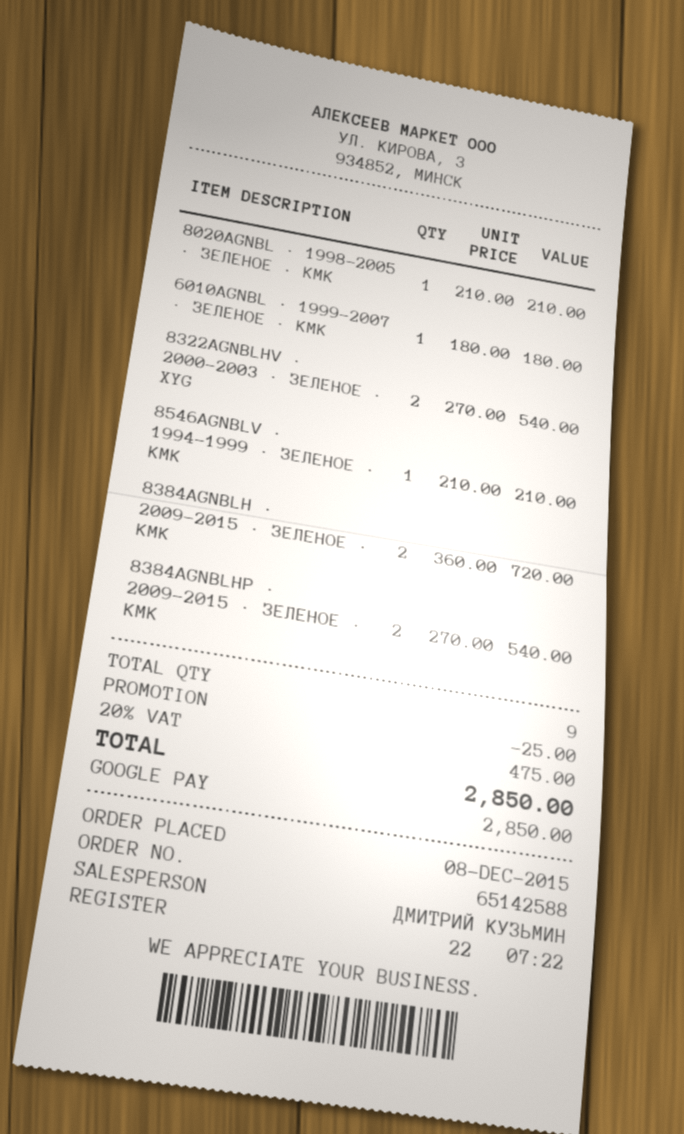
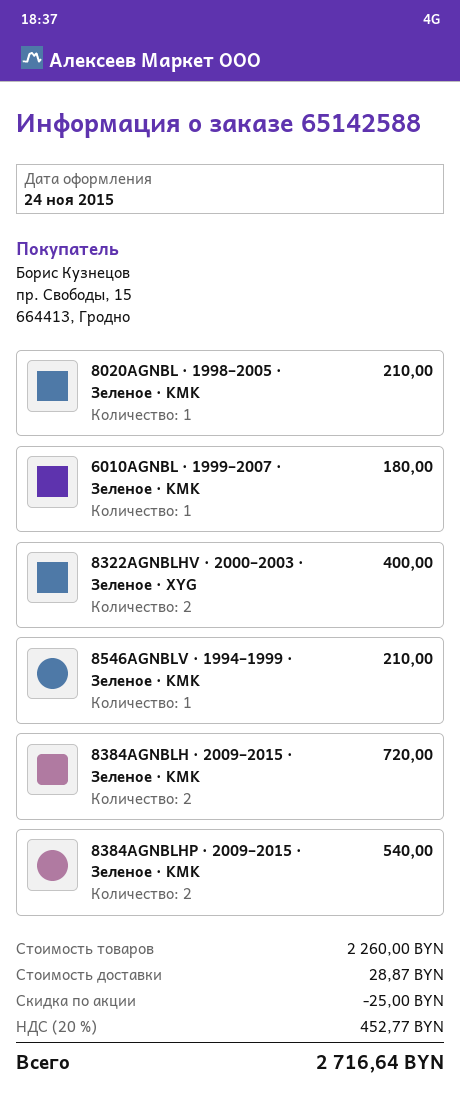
order date: 2015-12-08 -> 2015-11-24
8322AGNBLHV · 2000–2003 · ЗЕЛЕНОЕ · XYG: 2 for 540.00 -> 2 for 400.00
shipping: none -> 28.87
tax: 20% = 475.00 -> 20% = 452.77
total: 2850.00 -> 2716.64

